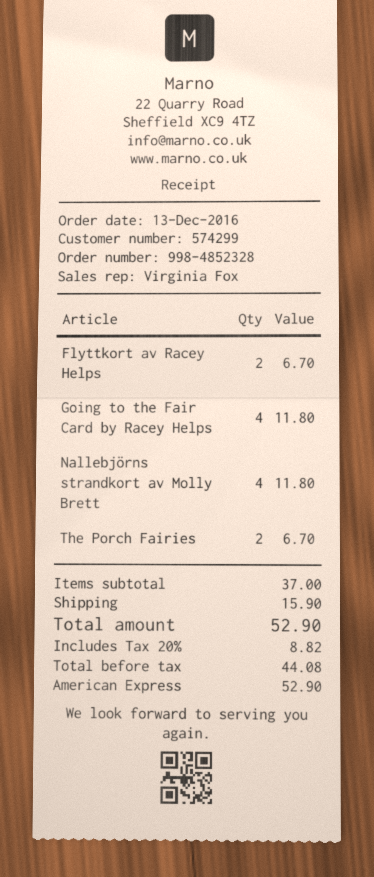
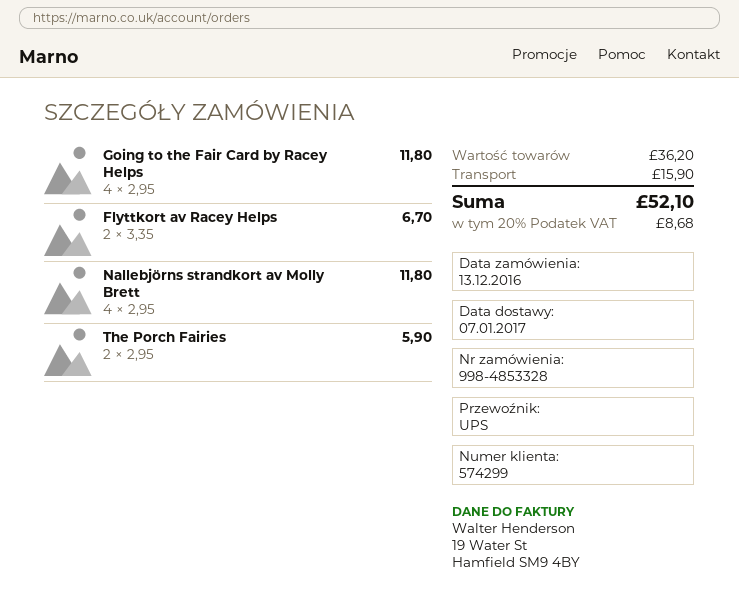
order number: 998-4852328 -> 998-4853328
The Porch Fairies: 2 for 6.70 -> 2 for 5.90
subtotal: 37.00 -> 36.20
tax: 20% = 8.82 -> 20% = 8.68
total: 52.90 -> 52.10

